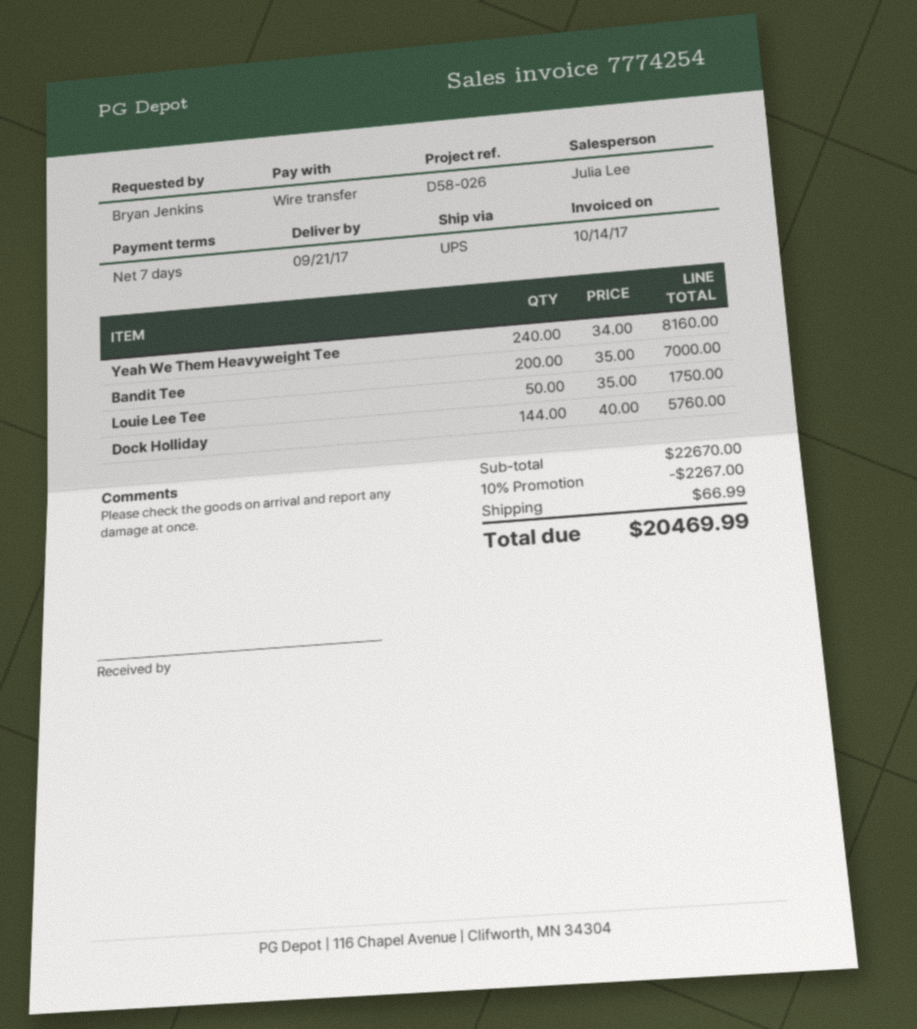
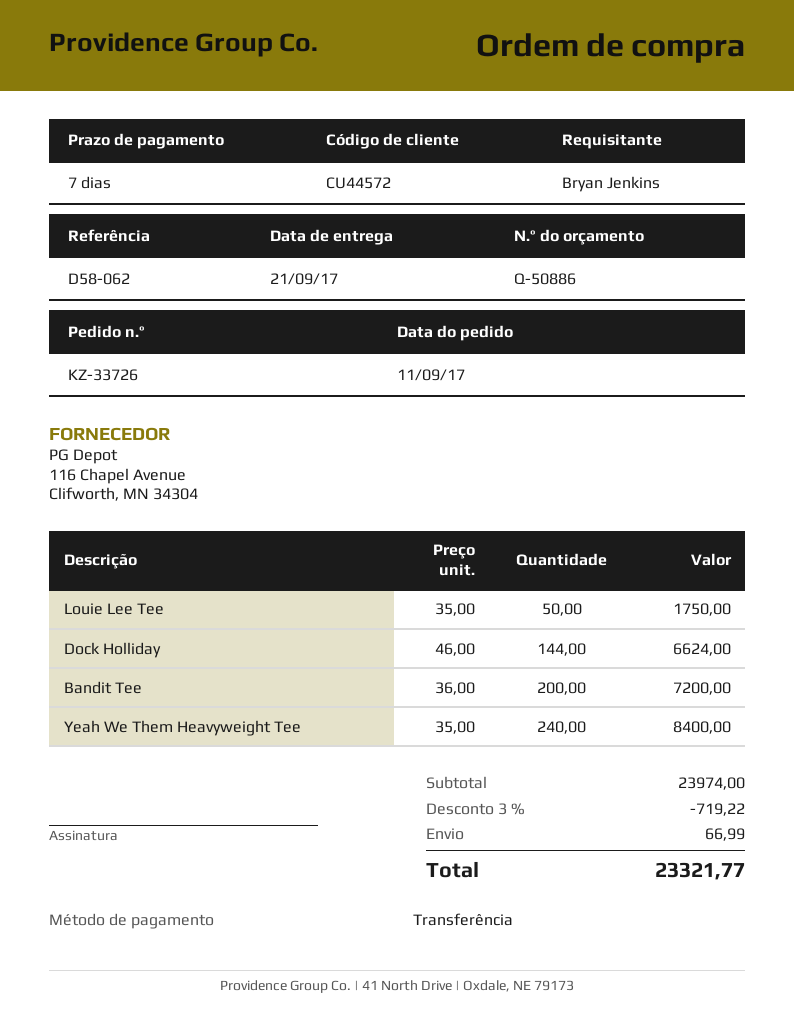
reference: D58-026 -> D58-062
Yeah We Them Heavyweight Tee: 240 x 34.00 = 8160.00 -> 240 x 35.00 = 8400.00
Bandit Tee: 200 x 35.00 = 7000.00 -> 200 x 36.00 = 7200.00
Dock Holliday: 144 x 40.00 = 5760.00 -> 144 x 46.00 = 6624.00
subtotal: 22670.00 -> 23974.00
discount: 10% = 2267.00 -> 3% = 719.22
total: 20469.99 -> 23321.77

